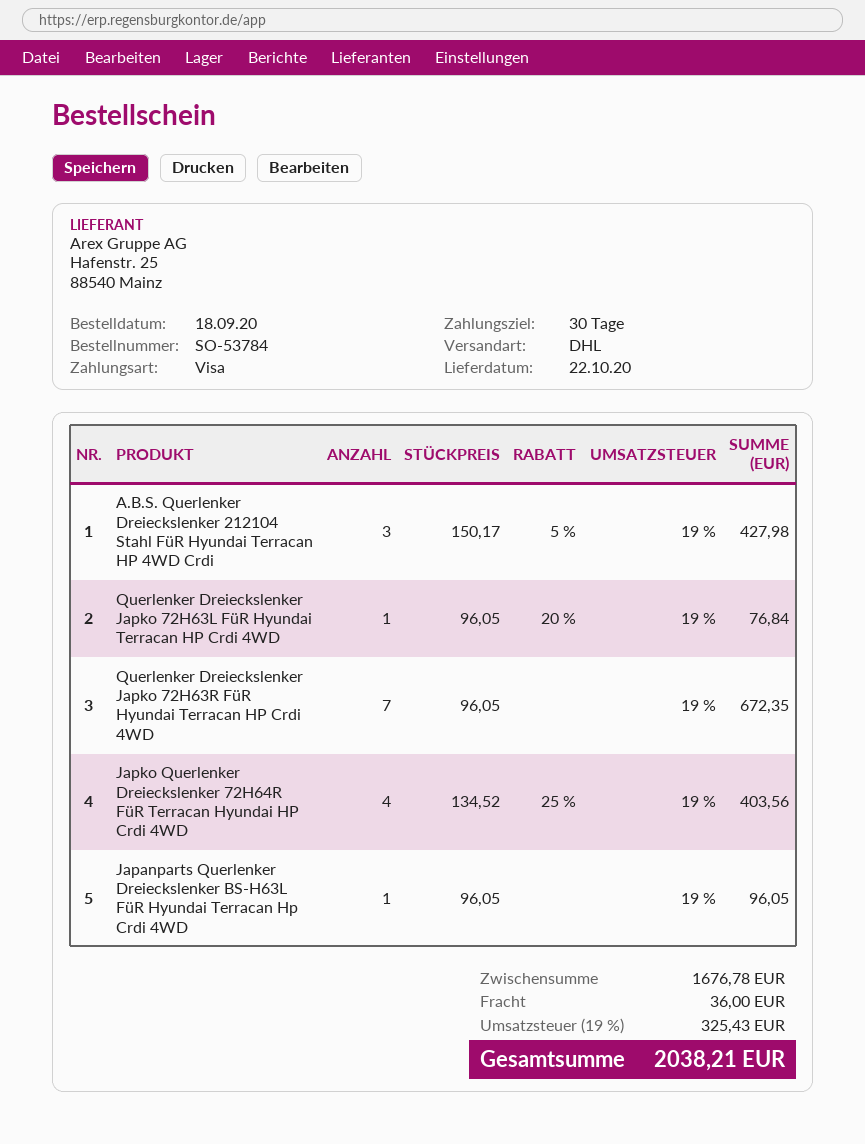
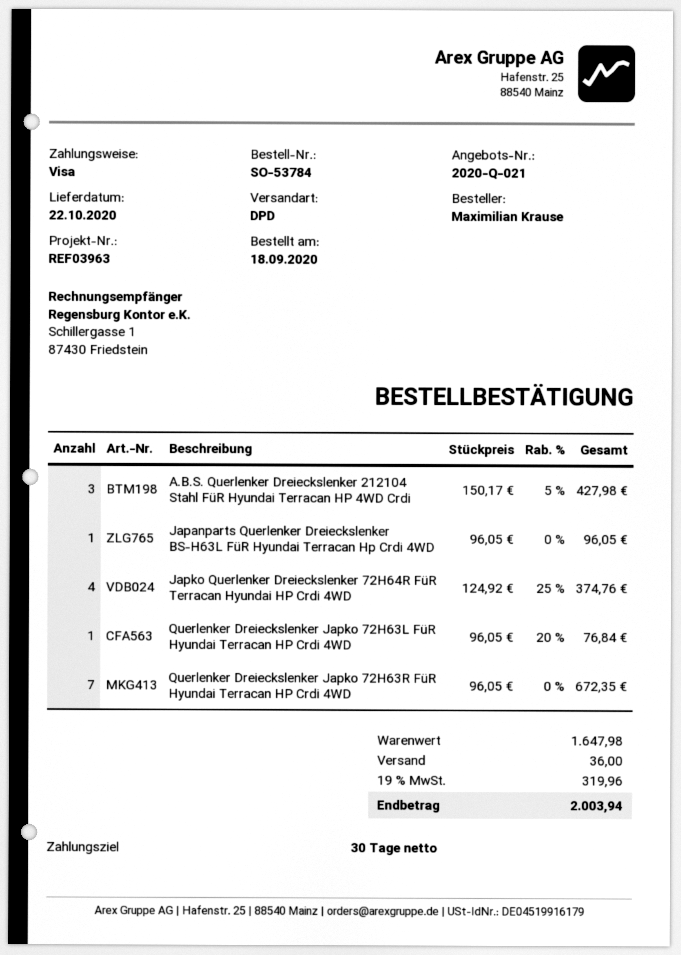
shipping method: DHL -> DPD
Japko Querlenker Dreieckslenker 72H64R FüR Terracan Hyundai HP Crdi 4WD: 4 x 134.52 - 25% = 403.56 -> 4 x 124.92 - 25% = 374.76
subtotal: 1676.78 -> 1647.98
tax: 19% = 325.43 -> 19% = 319.96
total: 2038.21 -> 2003.94

